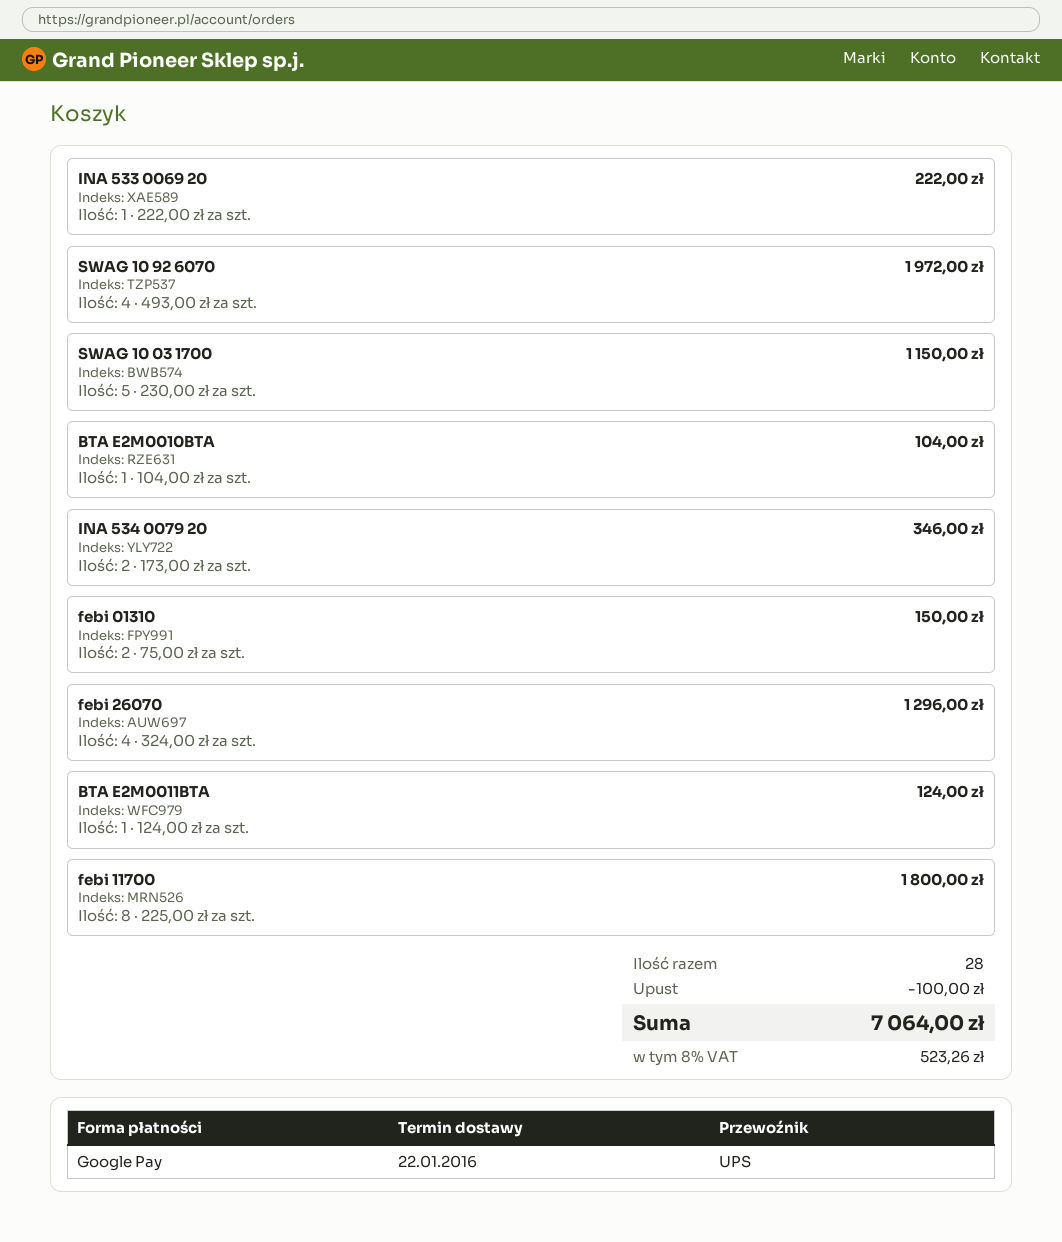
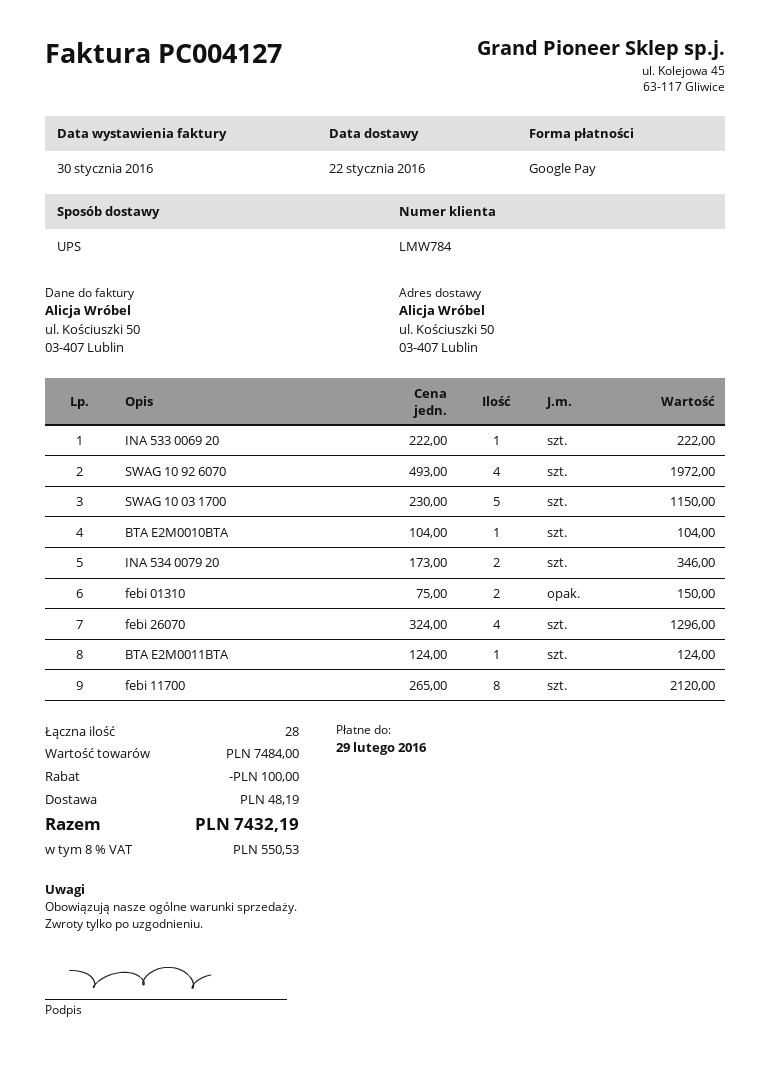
febi 11700: 8 x 225.00 = 1800.00 -> 8 x 265.00 = 2120.00
shipping: none -> 48.19
tax: 8% = 523.26 -> 8% = 550.53
total: 7064.00 -> 7432.19

